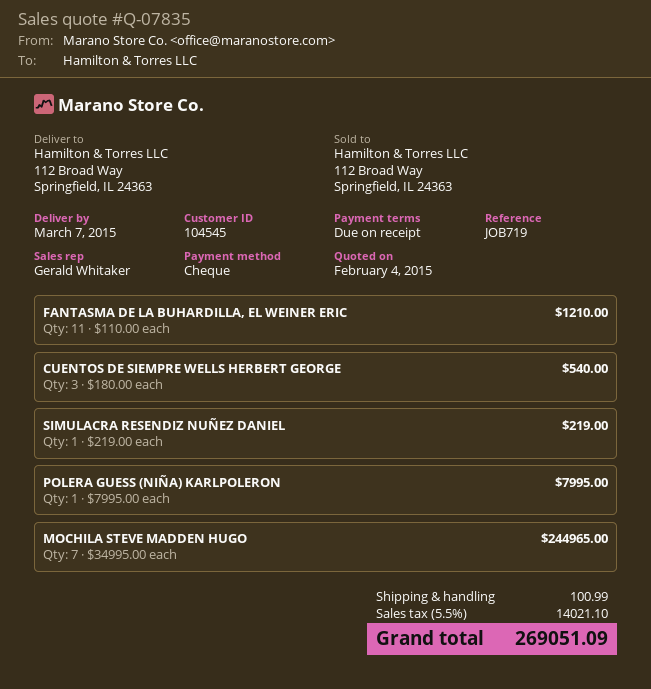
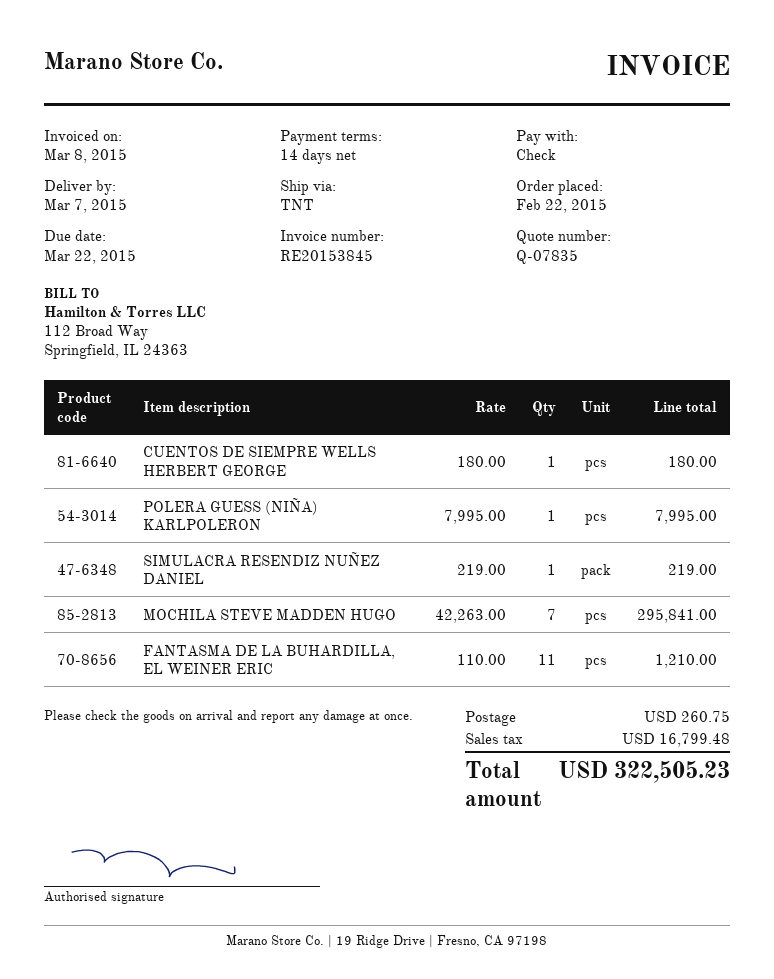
payment terms: on receipt -> 14 days
CUENTOS DE SIEMPRE WELLS HERBERT GEORGE: 3 x 180.00 = 540.00 -> 1 x 180.00 = 180.00
MOCHILA STEVE MADDEN HUGO: 7 x 34995.00 = 244965.00 -> 7 x 42263.00 = 295841.00
shipping: 100.99 -> 260.75
tax: 14021.10 -> 16799.48
total: 269051.09 -> 322505.23

